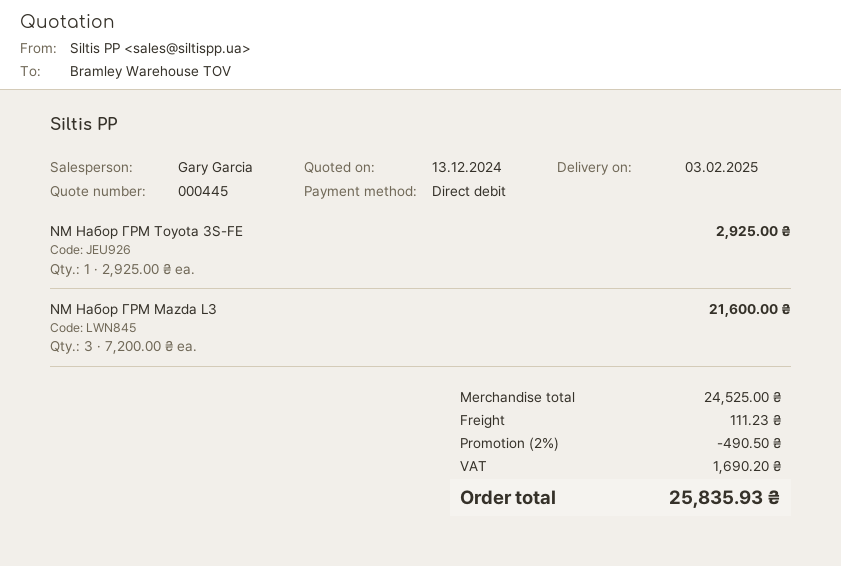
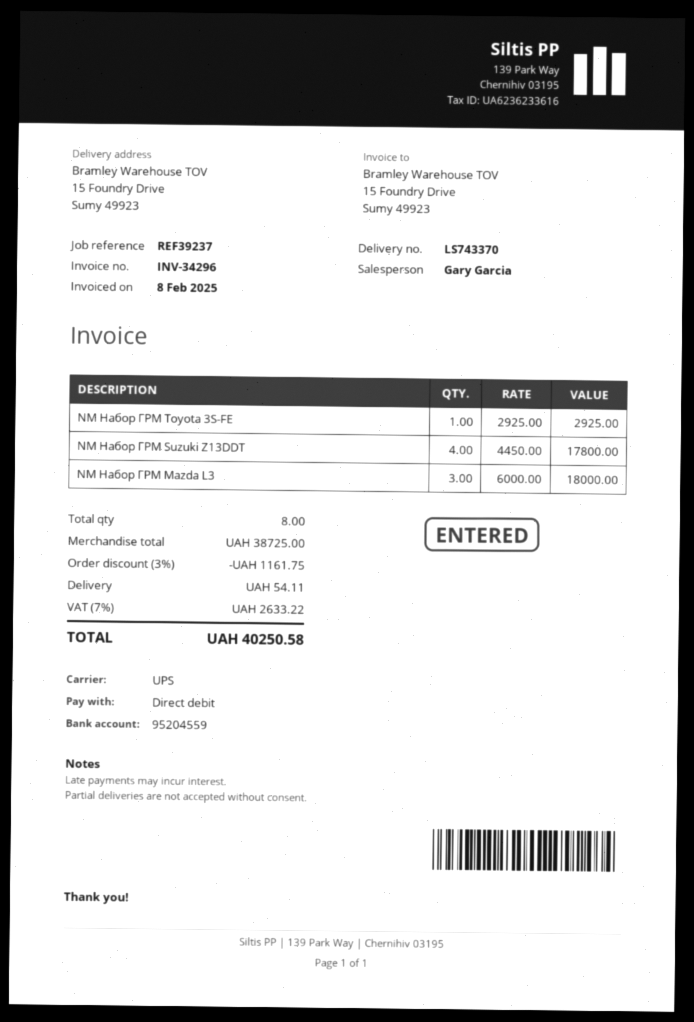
NM Набор ГРМ Mazda L3: 3 x 7200.00 = 21600.00 -> 3 x 6000.00 = 18000.00
NM Набор ГРМ Suzuki Z13DDT: none -> 4 x 4450.00 = 17800.00
subtotal: 24525.00 -> 38725.00
discount: 2% = 490.50 -> 3% = 1161.75
shipping: 111.23 -> 54.11
tax: 1690.20 -> 2633.22
total: 25835.93 -> 40250.58

